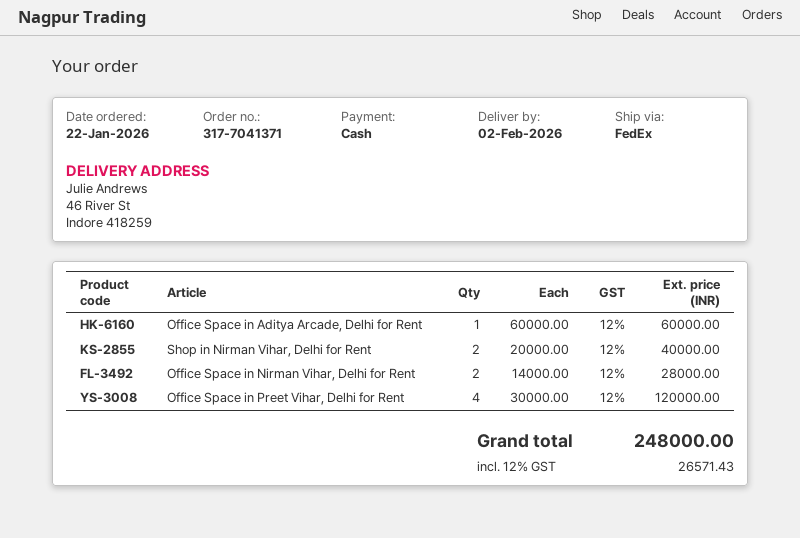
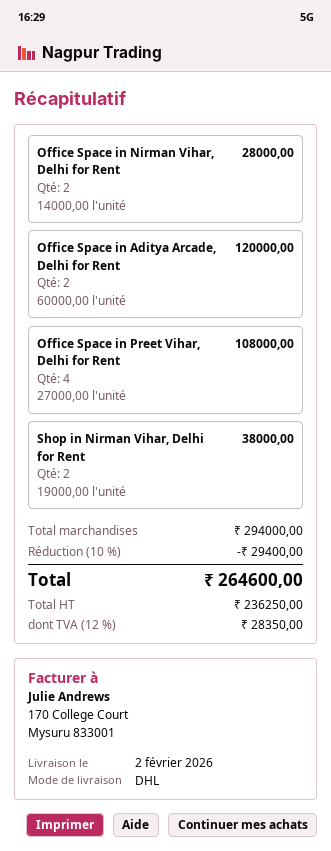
shipping method: FedEx -> DHL
Office Space in Aditya Arcade, Delhi for Rent: 1 x 60000.00 = 60000.00 -> 2 x 60000.00 = 120000.00
Shop in Nirman Vihar, Delhi for Rent: 2 x 20000.00 = 40000.00 -> 2 x 19000.00 = 38000.00
Office Space in Preet Vihar, Delhi for Rent: 4 x 30000.00 = 120000.00 -> 4 x 27000.00 = 108000.00
discount: none -> 10% = 29400.00
tax: 12% = 26571.43 -> 12% = 28350.00
total: 248000.00 -> 264600.00

